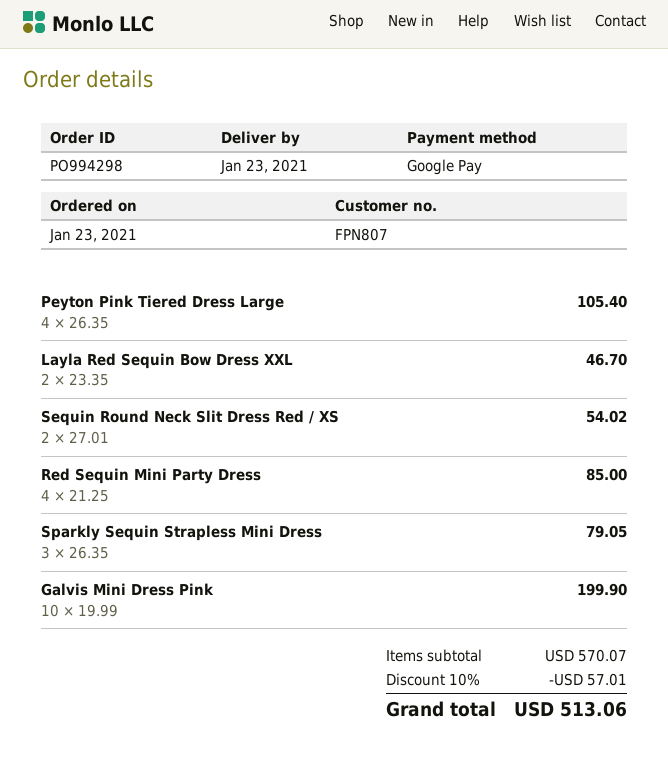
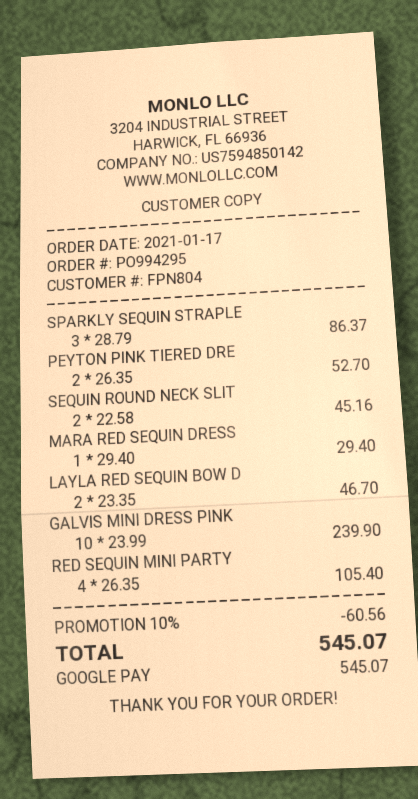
order number: PO994298 -> PO994295
order date: 2021-01-23 -> 2021-01-17
customer number: FPN807 -> FPN804
Peyton Pink Tiered Dress Large: 4 x 26.35 = 105.40 -> 2 x 26.35 = 52.70
Sequin Round Neck Slit Dress Red / XS: 2 x 27.01 = 54.02 -> 2 x 22.58 = 45.16
Red Sequin Mini Party Dress: 4 x 21.25 = 85.00 -> 4 x 26.35 = 105.40
Sparkly Sequin Strapless Mini Dress: 3 x 26.35 = 79.05 -> 3 x 28.79 = 86.37
Galvis Mini Dress Pink: 10 x 19.99 = 199.90 -> 10 x 23.99 = 239.90
MARA RED SEQUIN DRESS: none -> 1 x 29.40 = 29.40
discount: 10% = 57.01 -> 10% = 60.56
total: 513.06 -> 545.07

